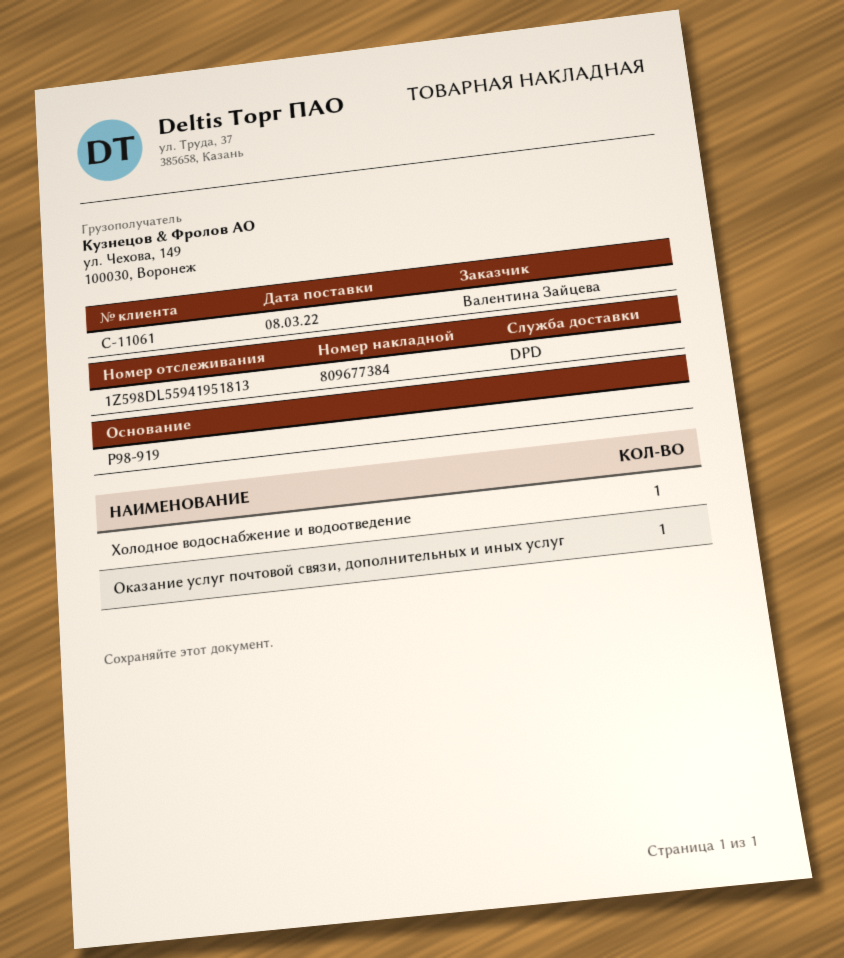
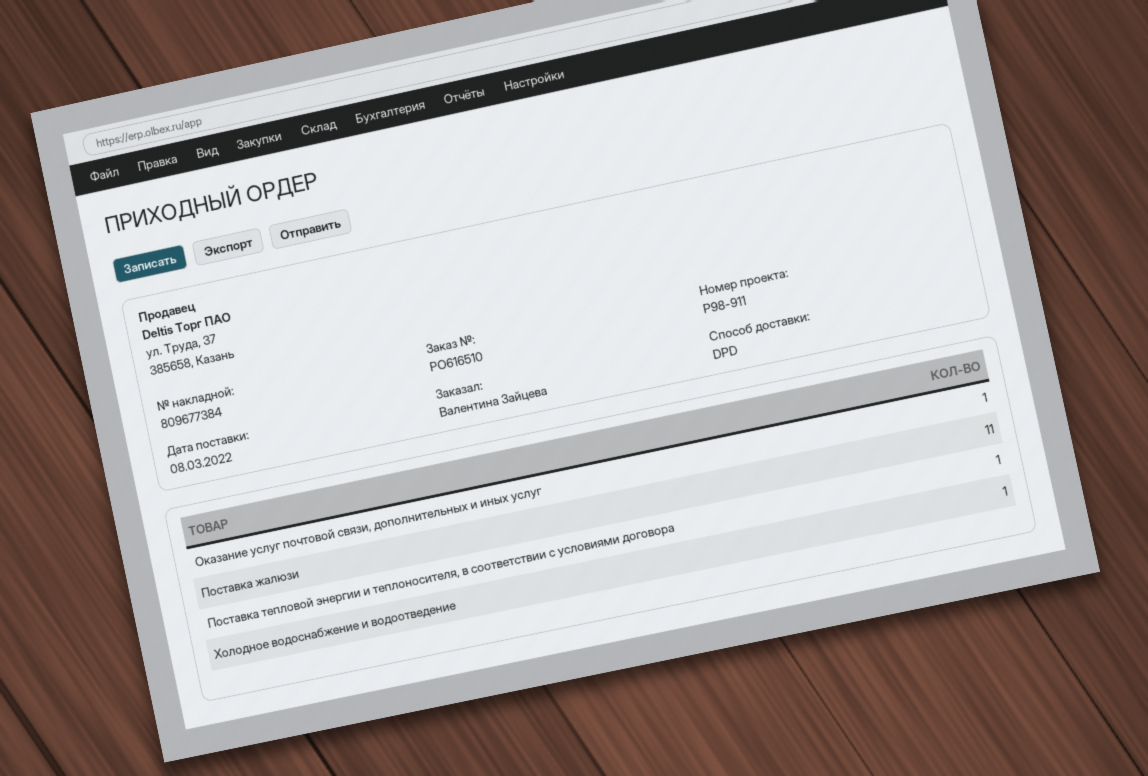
reference: P98-919 -> P98-911
Поставка жалюзи: none -> 11
Поставка тепловой энергии и теплоносителя, в соответствии с условиями договора: none -> 1

